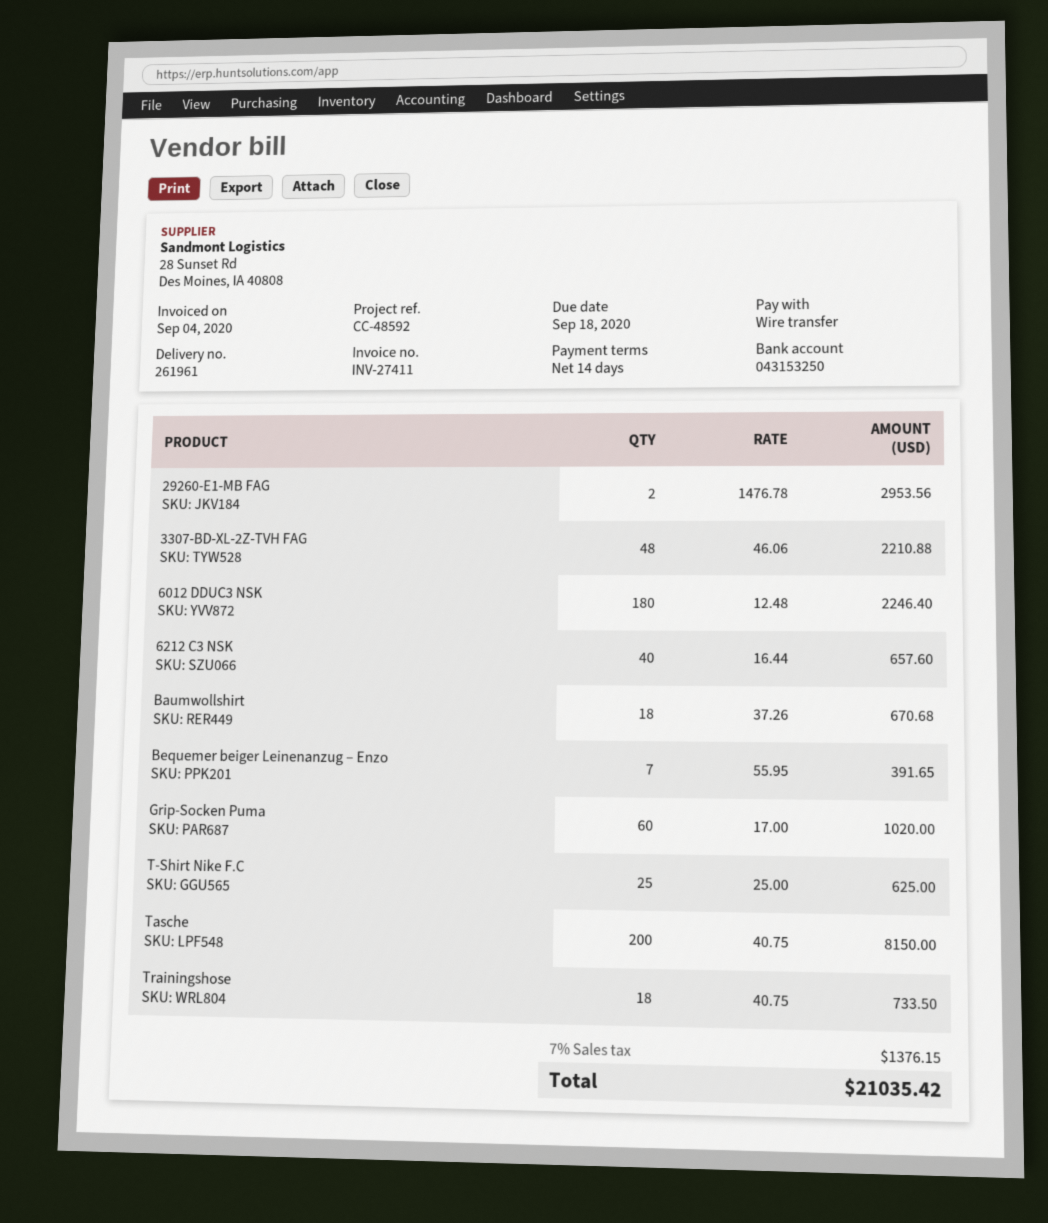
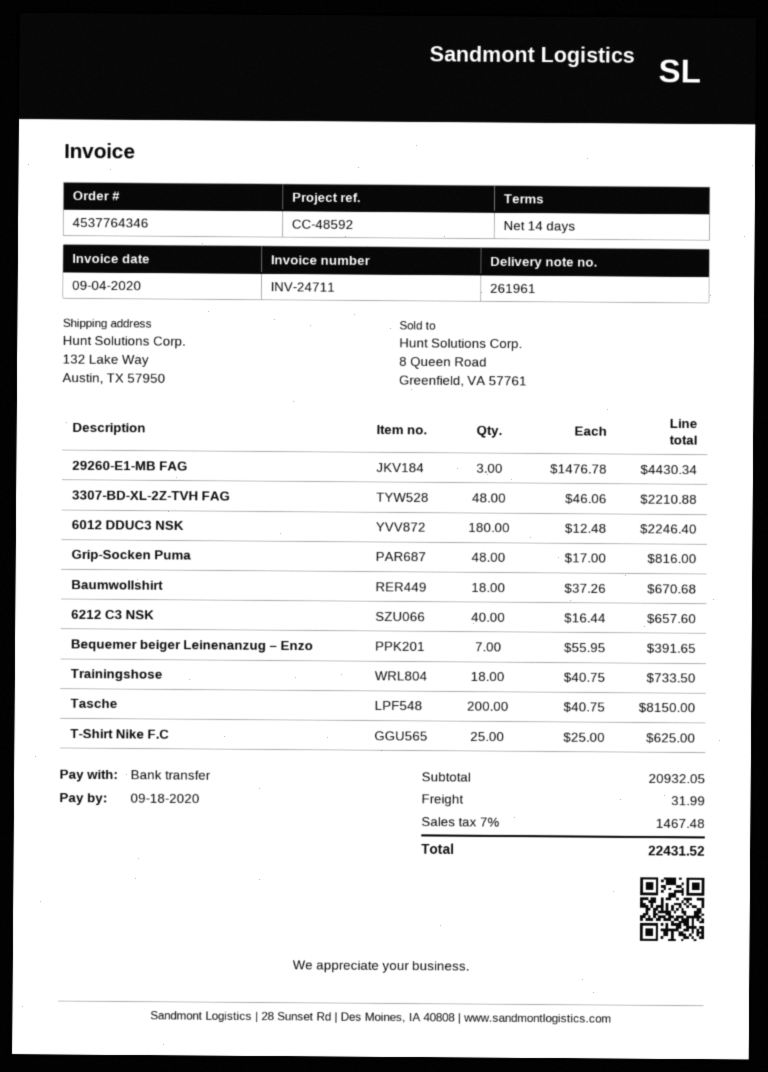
invoice number: INV-27411 -> INV-24711
29260-E1-MB FAG: 2 x 1476.78 = 2953.56 -> 3 x 1476.78 = 4430.34
Grip-Socken Puma: 60 x 17.00 = 1020.00 -> 48 x 17.00 = 816.00
shipping: none -> 31.99
tax: 7% = 1376.15 -> 7% = 1467.48
total: 21035.42 -> 22431.52

